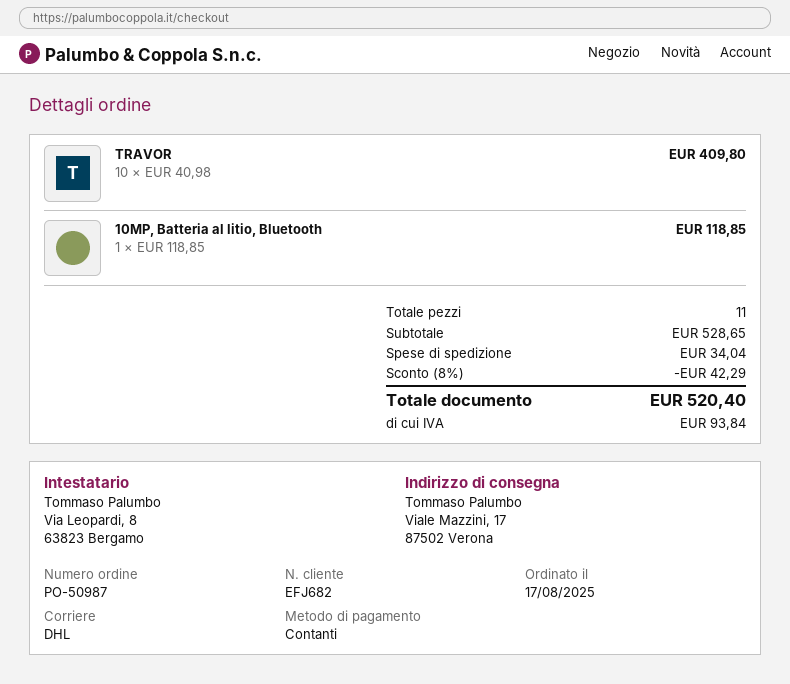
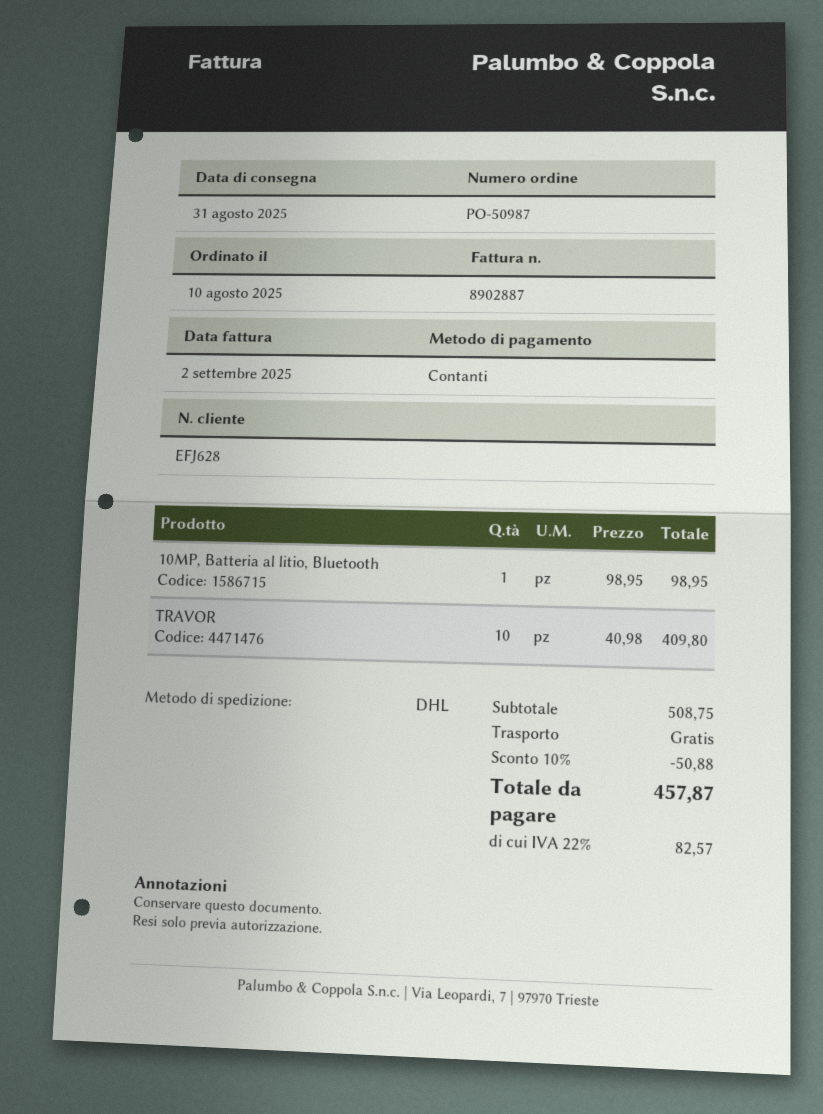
order date: 2025-08-17 -> 2025-08-10
customer number: EFJ682 -> EFJ628
10MP, Batteria al litio, Bluetooth: 1 x 118.85 = 118.85 -> 1 x 98.95 = 98.95
subtotal: 528.65 -> 508.75
discount: 8% = 42.29 -> 10% = 50.88
shipping: 34.04 -> 0.00
tax: 93.84 -> 82.57
total: 520.40 -> 457.87

